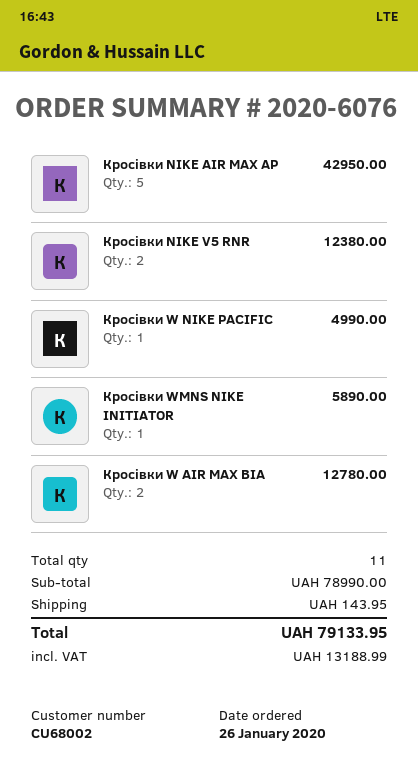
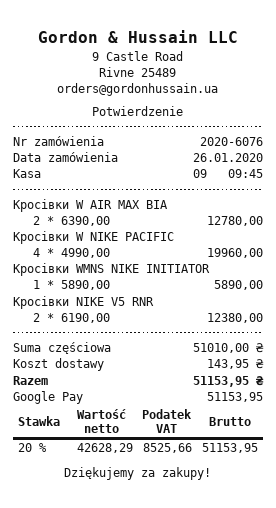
Кросівки NIKE AIR MAX AP: 5 for 42950.00 -> none
Кросівки W NIKE PACIFIC: 1 for 4990.00 -> 4 for 19960.00
subtotal: 78990.00 -> 51010.00
tax: 13188.99 -> 8525.66
total: 79133.95 -> 51153.95

